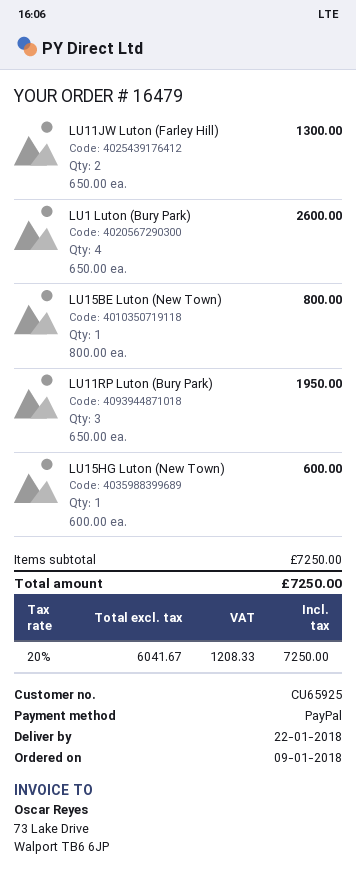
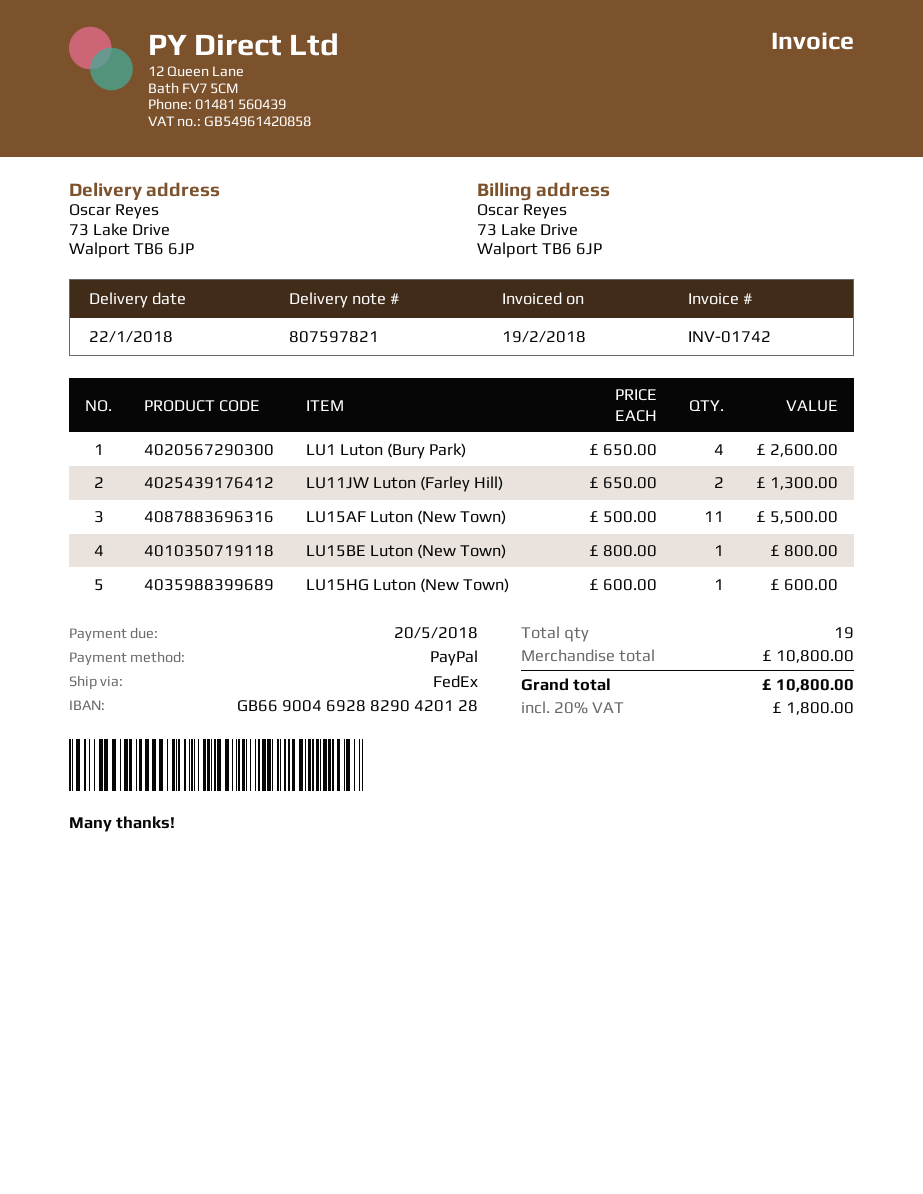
LU11RP Luton (Bury Park): 3 x 650.00 = 1950.00 -> none
LU15AF Luton (New Town): none -> 11 x 500.00 = 5500.00
subtotal: 7250.00 -> 10800.00
tax: 20% = 1208.33 -> 20% = 1800.00
total: 7250.00 -> 10800.00

